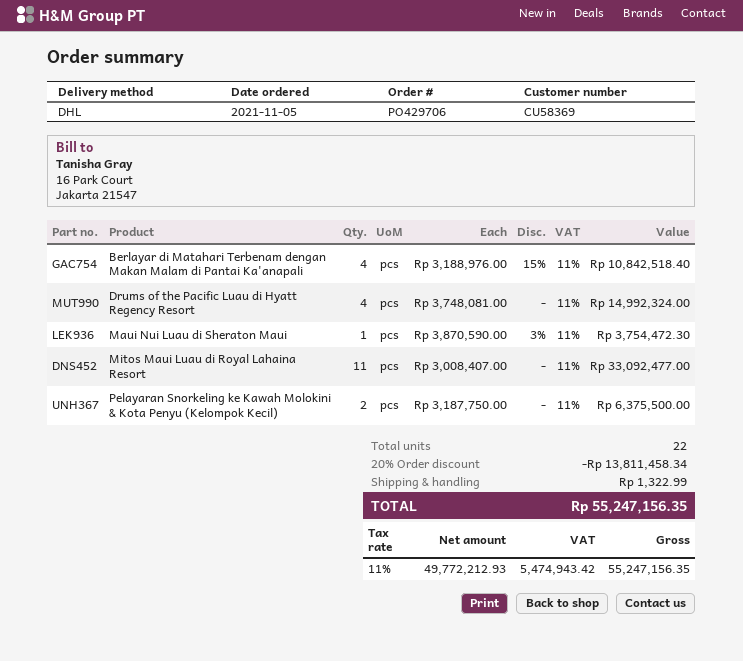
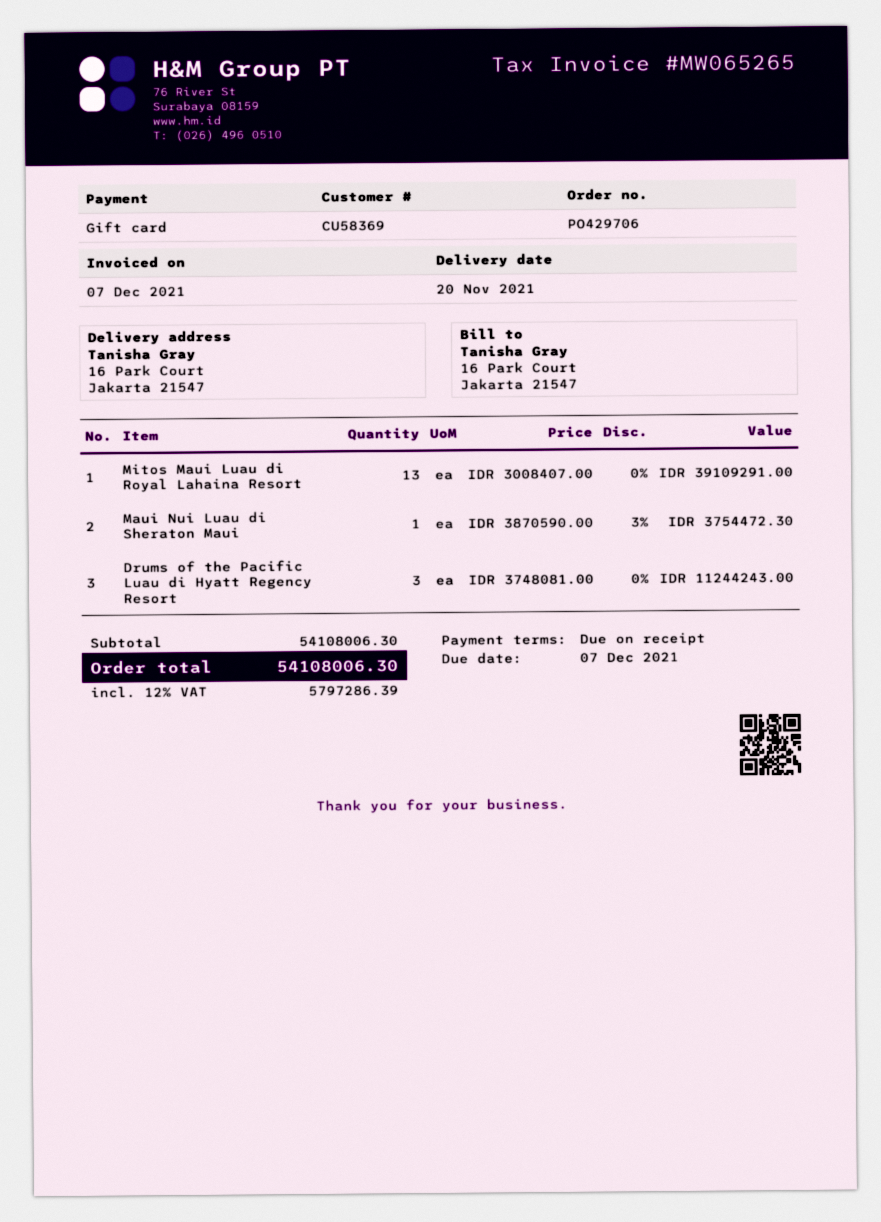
Berlayar di Matahari Terbenam dengan Makan Malam di Pantai Ka'anapali: 4 x 3188976.00 - 15% = 10842518.40 -> none
Drums of the Pacific Luau di Hyatt Regency Resort: 4 x 3748081.00 = 14992324.00 -> 3 x 3748081.00 = 11244243.00
Mitos Maui Luau di Royal Lahaina Resort: 11 x 3008407.00 = 33092477.00 -> 13 x 3008407.00 = 39109291.00
Pelayaran Snorkeling ke Kawah Molokini & Kota Penyu (Kelompok Kecil): 2 x 3187750.00 = 6375500.00 -> none
discount: 20% = 13811458.34 -> none
shipping: 1322.99 -> none
tax: 11% = 5474943.42 -> 12% = 5797286.39
total: 55247156.35 -> 54108006.30

